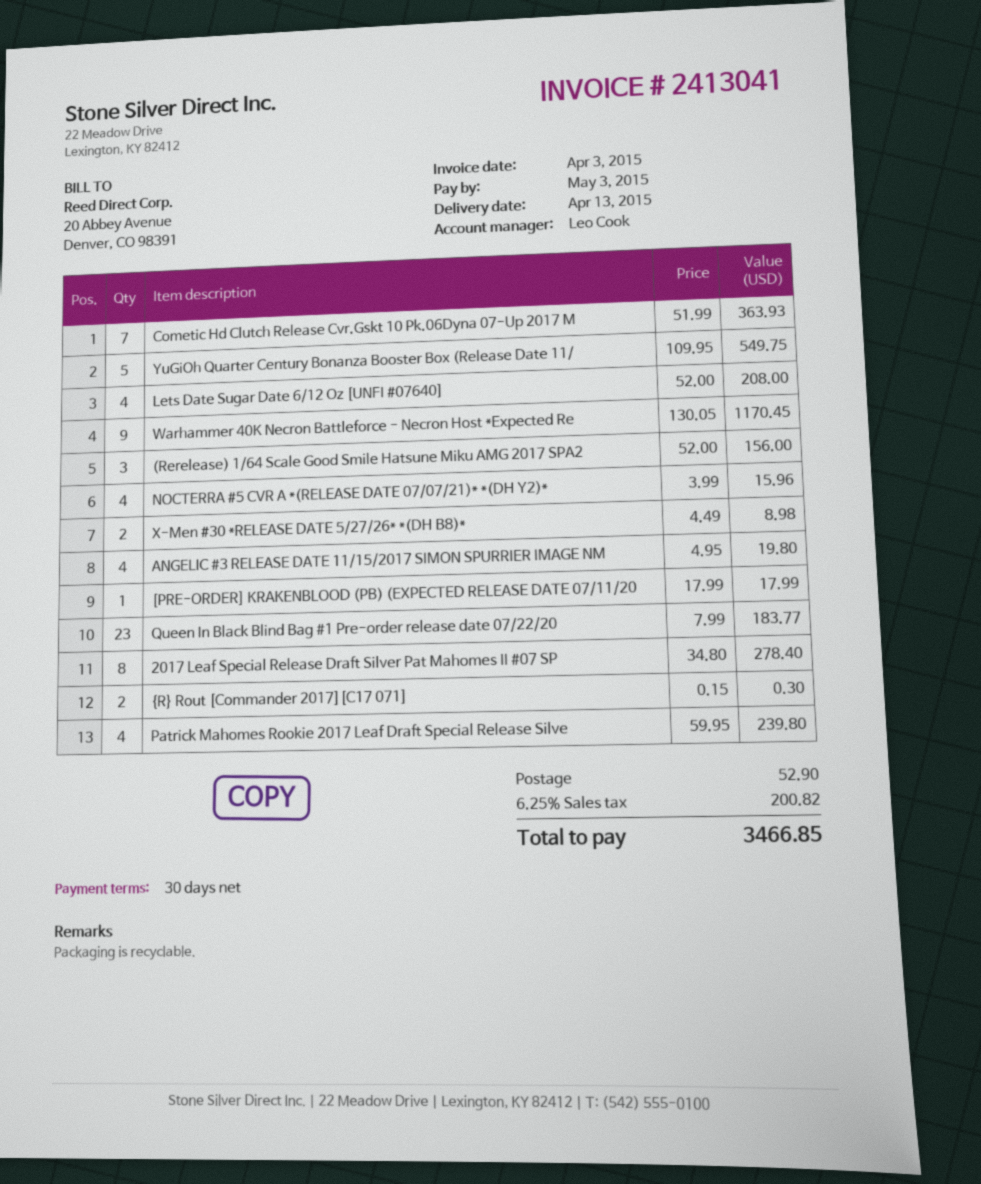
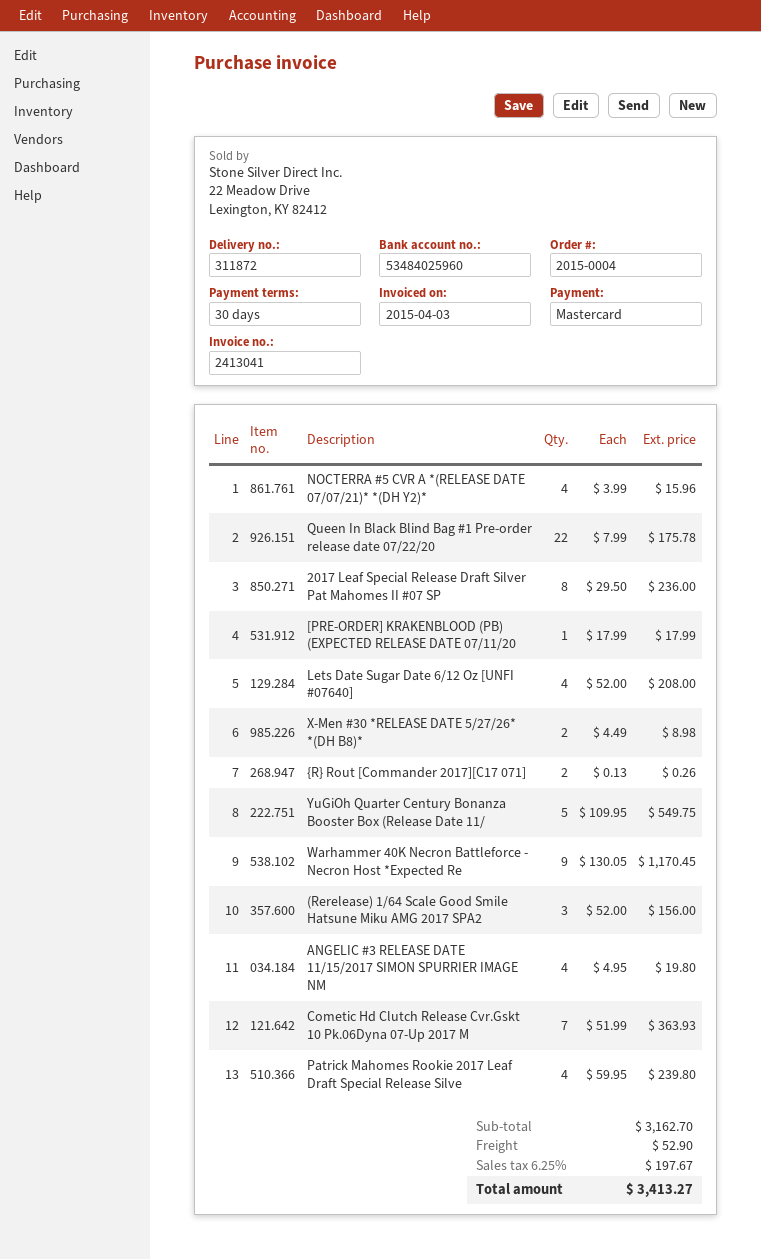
Queen In Black Blind Bag #1 Pre-order release date 07/22/20: 23 x 7.99 = 183.77 -> 22 x 7.99 = 175.78
2017 Leaf Special Release Draft Silver Pat Mahomes II #07 SP: 8 x 34.80 = 278.40 -> 8 x 29.50 = 236.00
{R} Rout [Commander 2017][C17 071]: 2 x 0.15 = 0.30 -> 2 x 0.13 = 0.26
tax: 6.25% = 200.82 -> 6.25% = 197.67
total: 3466.85 -> 3413.27

